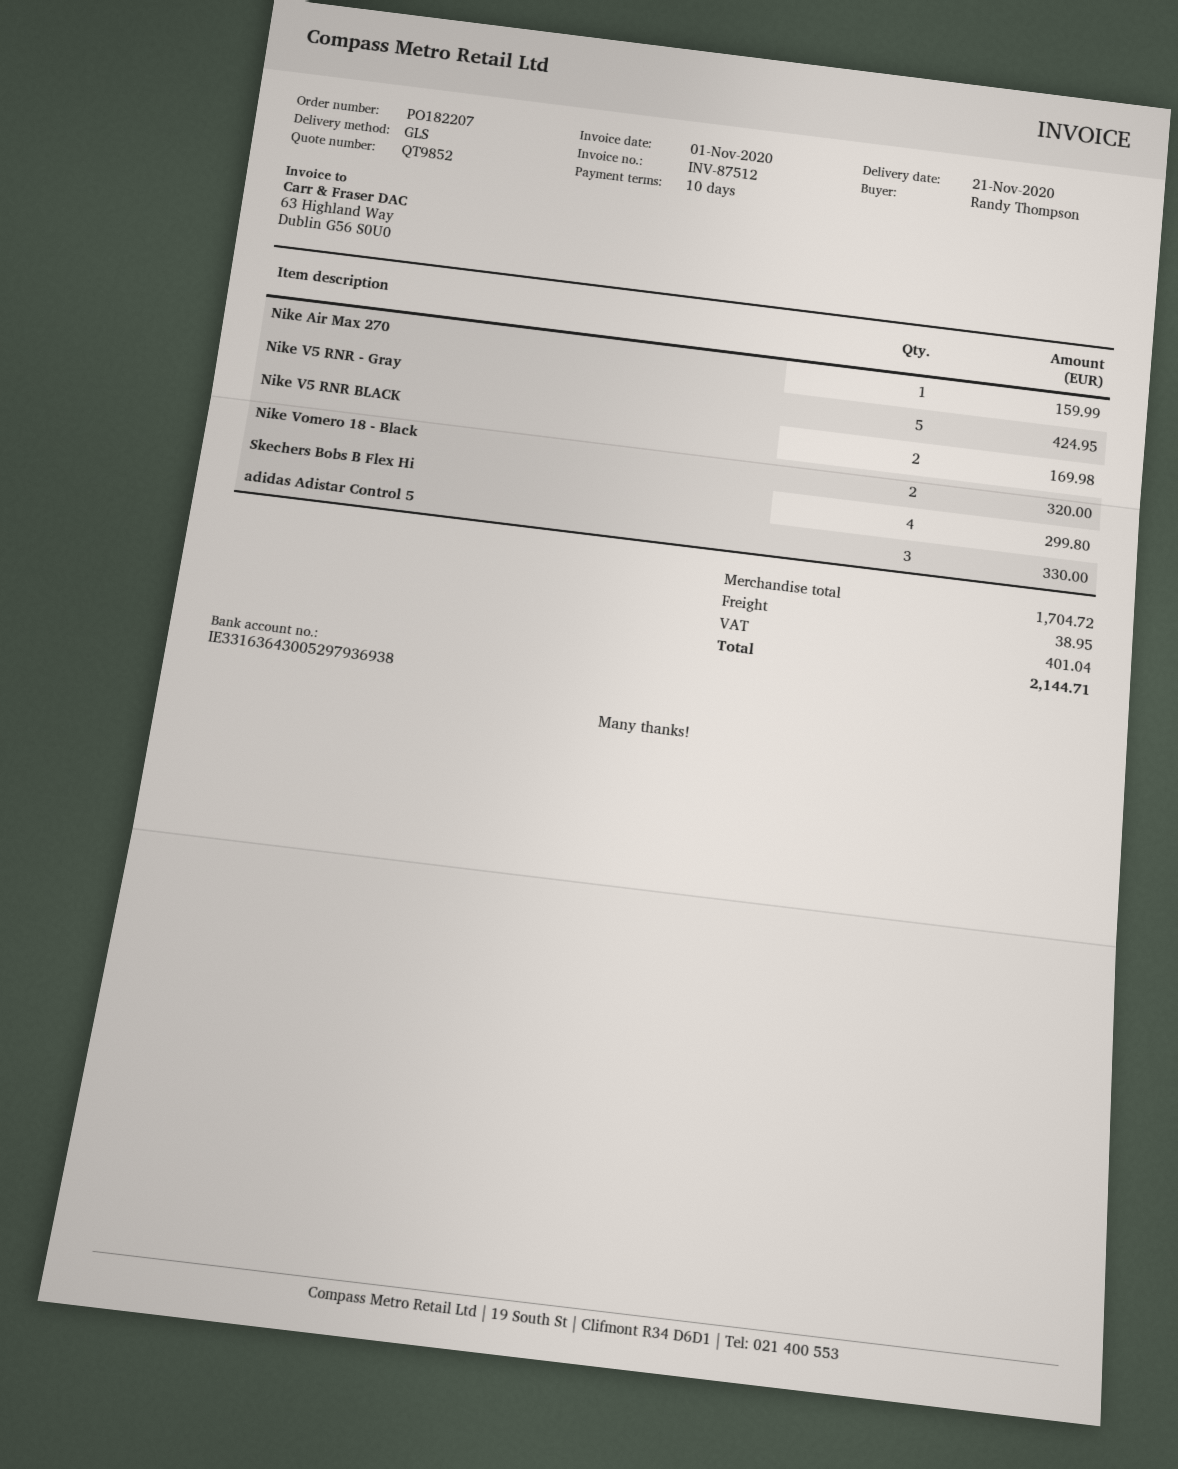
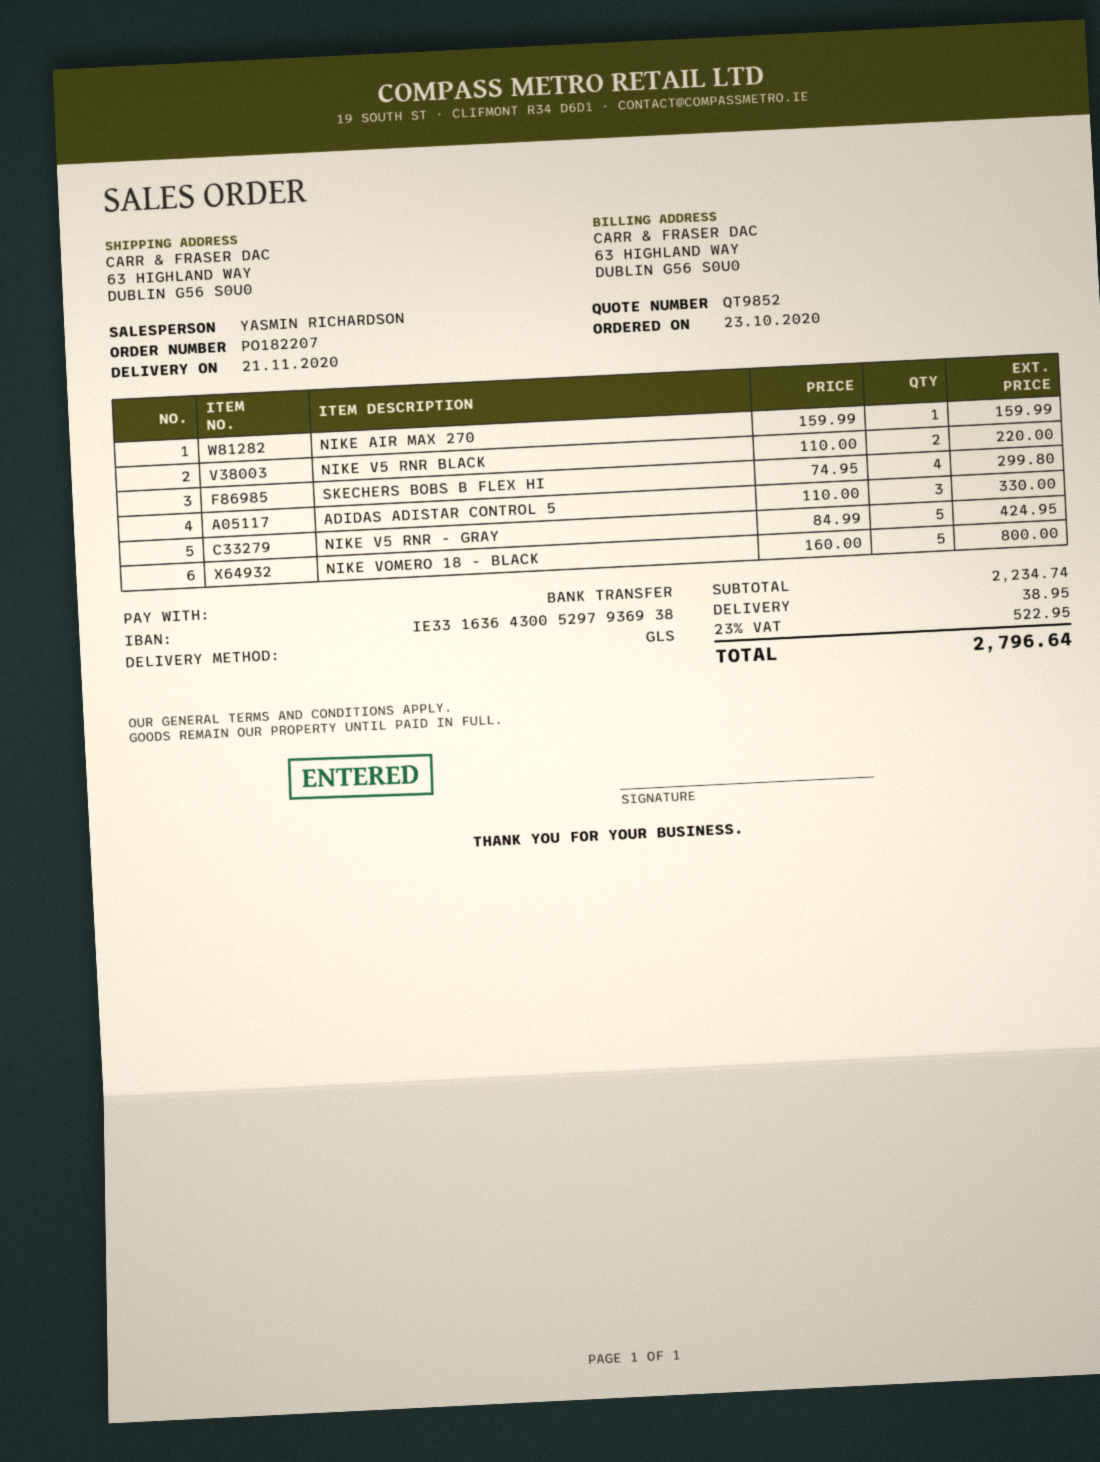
Nike V5 RNR BLACK: 2 for 169.98 -> 2 for 220.00
Nike Vomero 18 - Black: 2 for 320.00 -> 5 for 800.00
subtotal: 1704.72 -> 2234.74
tax: 401.04 -> 522.95
total: 2144.71 -> 2796.64

